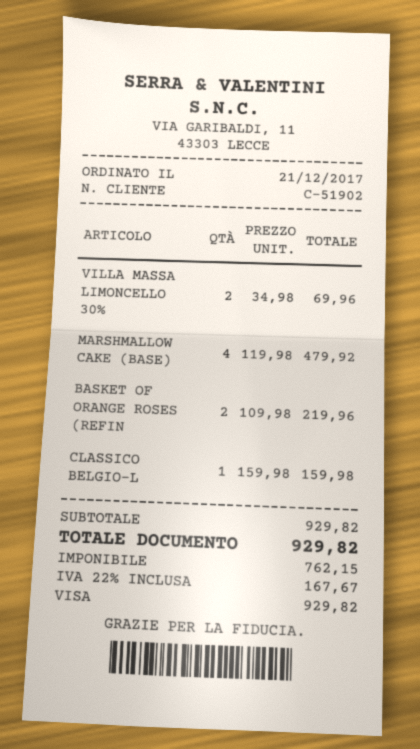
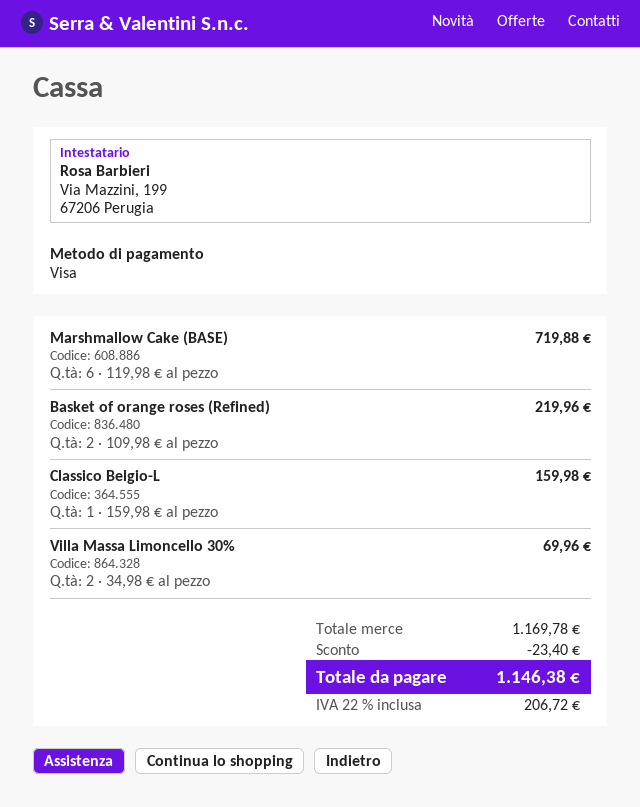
MARSHMALLOW CAKE (BASE): 4 x 119.98 = 479.92 -> 6 x 119.98 = 719.88
subtotal: 929.82 -> 1169.78
discount: none -> 23.40
tax: 22% = 167.67 -> 22% = 206.72
total: 929.82 -> 1146.38

